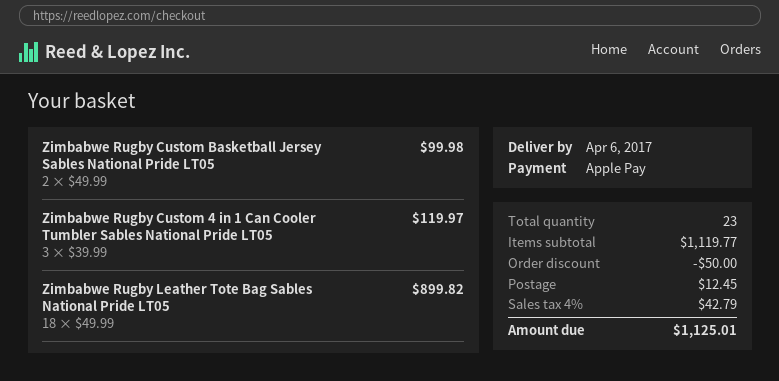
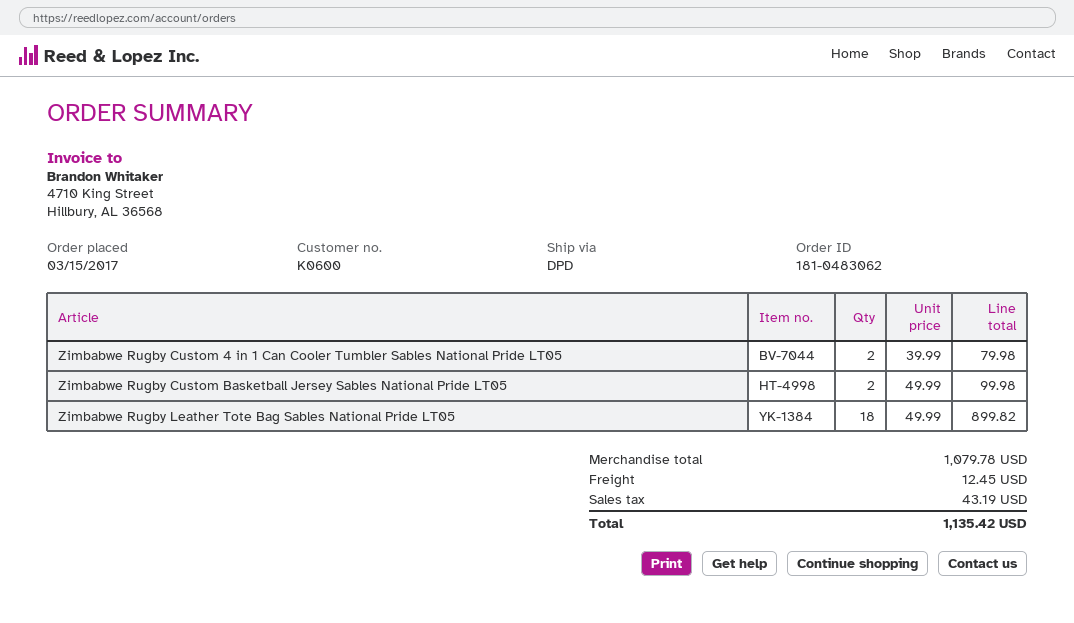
Zimbabwe Rugby Custom 4 in 1 Can Cooler Tumbler Sables National Pride LT05: 3 x 39.99 = 119.97 -> 2 x 39.99 = 79.98
subtotal: 1119.77 -> 1079.78
discount: 50.00 -> none
tax: 42.79 -> 43.19
total: 1125.01 -> 1135.42

